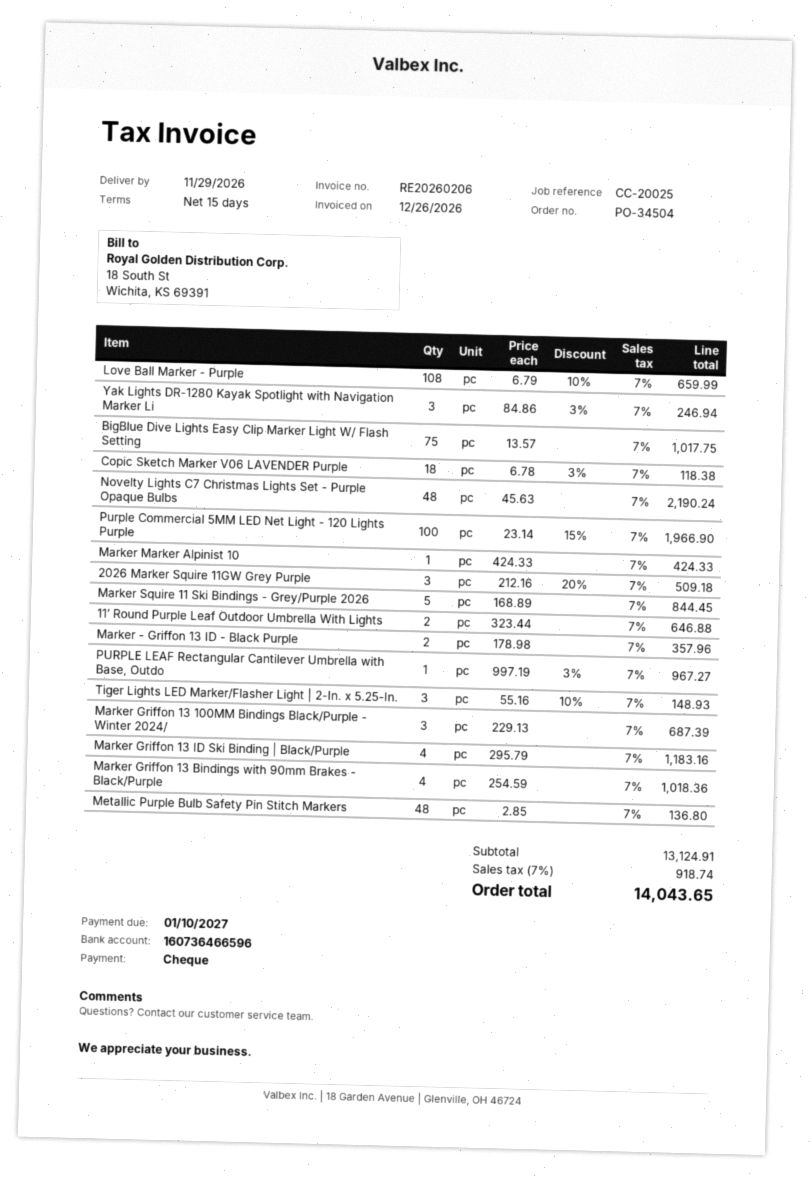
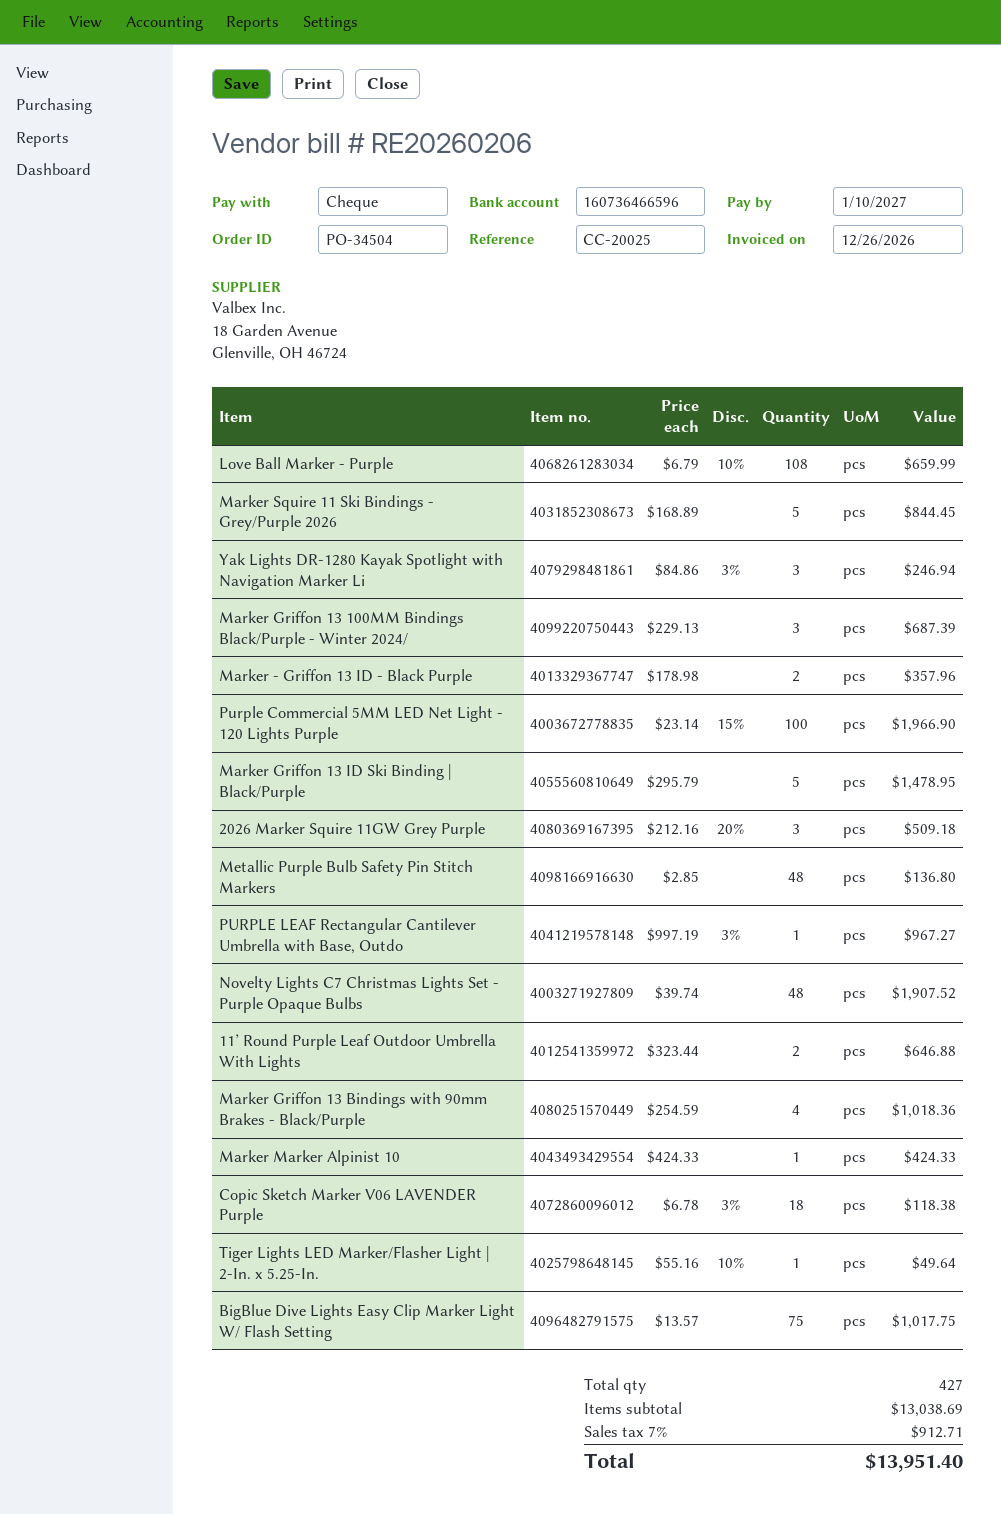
Novelty Lights C7 Christmas Lights Set - Purple Opaque Bulbs: 48 x 45.63 = 2190.24 -> 48 x 39.74 = 1907.52
Tiger Lights LED Marker/Flasher Light | 2-In. x 5.25-In.: 3 x 55.16 - 10% = 148.93 -> 1 x 55.16 - 10% = 49.64
Marker Griffon 13 ID Ski Binding | Black/Purple: 4 x 295.79 = 1183.16 -> 5 x 295.79 = 1478.95
subtotal: 13124.91 -> 13038.69
tax: 7% = 918.74 -> 7% = 912.71
total: 14043.65 -> 13951.40

